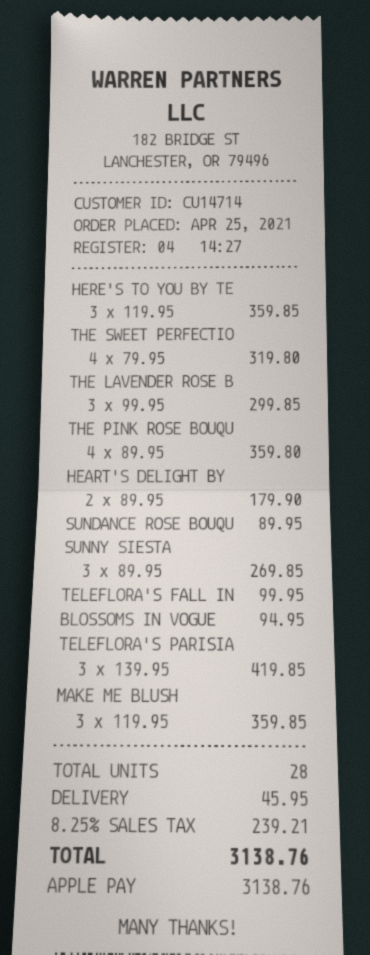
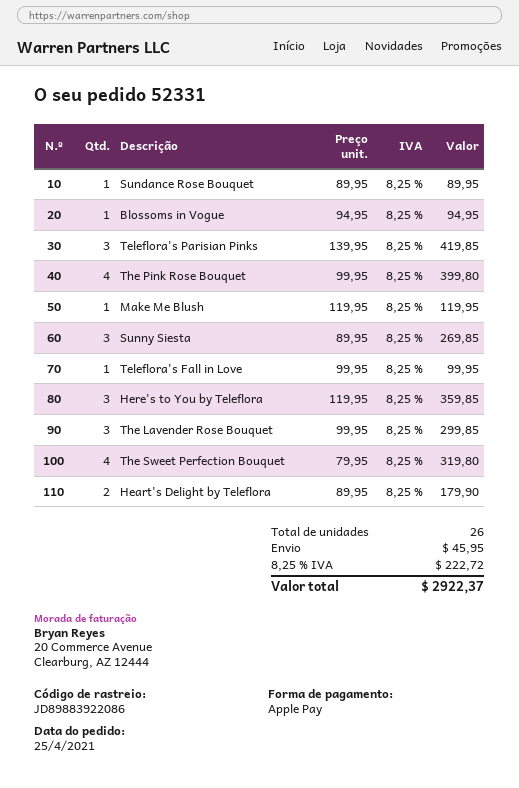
THE PINK ROSE BOUQU: 4 x 89.95 = 359.80 -> 4 x 99.95 = 399.80
MAKE ME BLUSH: 3 x 119.95 = 359.85 -> 1 x 119.95 = 119.95
total quantity: 28 -> 26
tax: 8.25% = 239.21 -> 8.25% = 222.72
total: 3138.76 -> 2922.37

